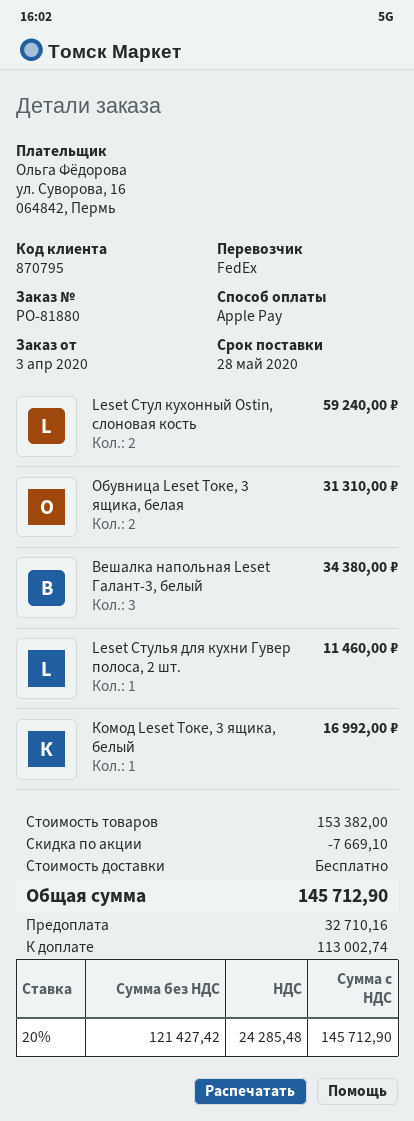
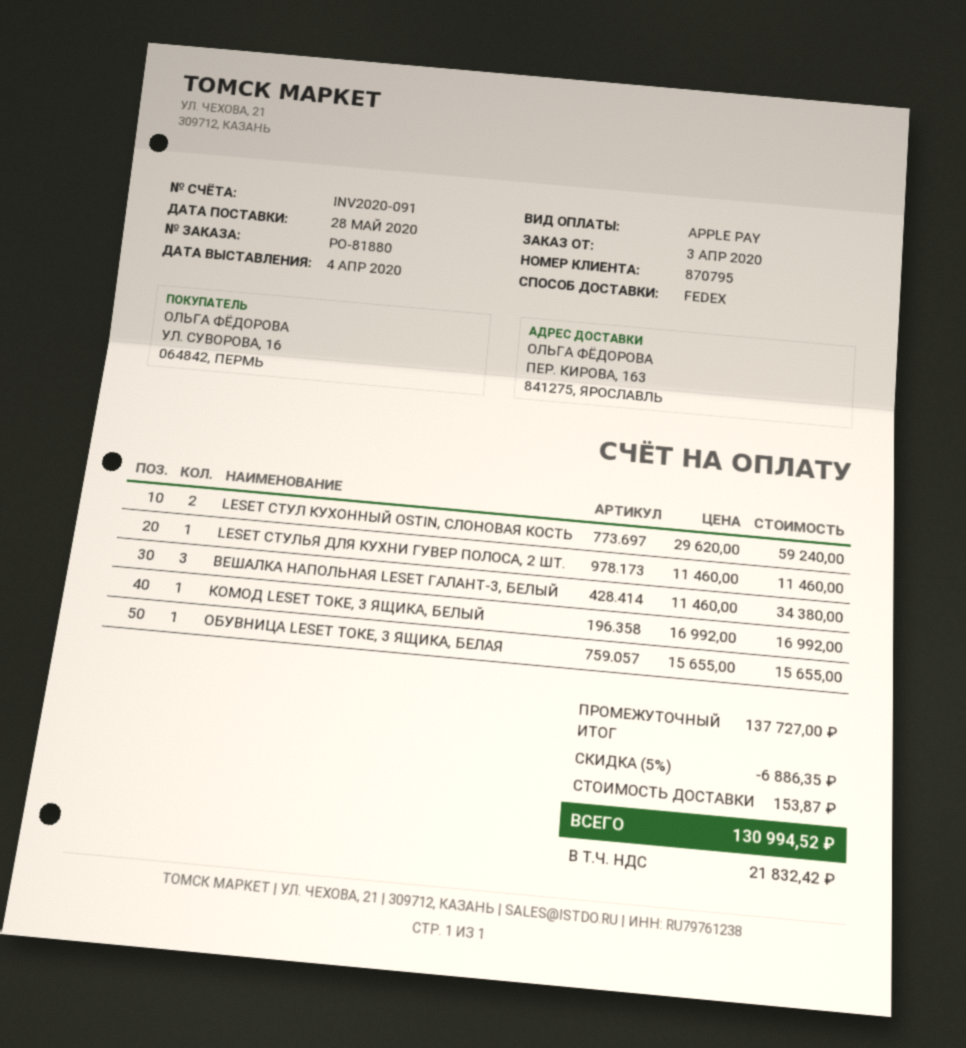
Обувница Leset Токе, 3 ящика, белая: 2 for 31310.00 -> 1 for 15655.00
subtotal: 153382.00 -> 137727.00
discount: 7669.10 -> 6886.35
shipping: 0.00 -> 153.87
tax: 24285.48 -> 21832.42
total: 145712.90 -> 130994.52

